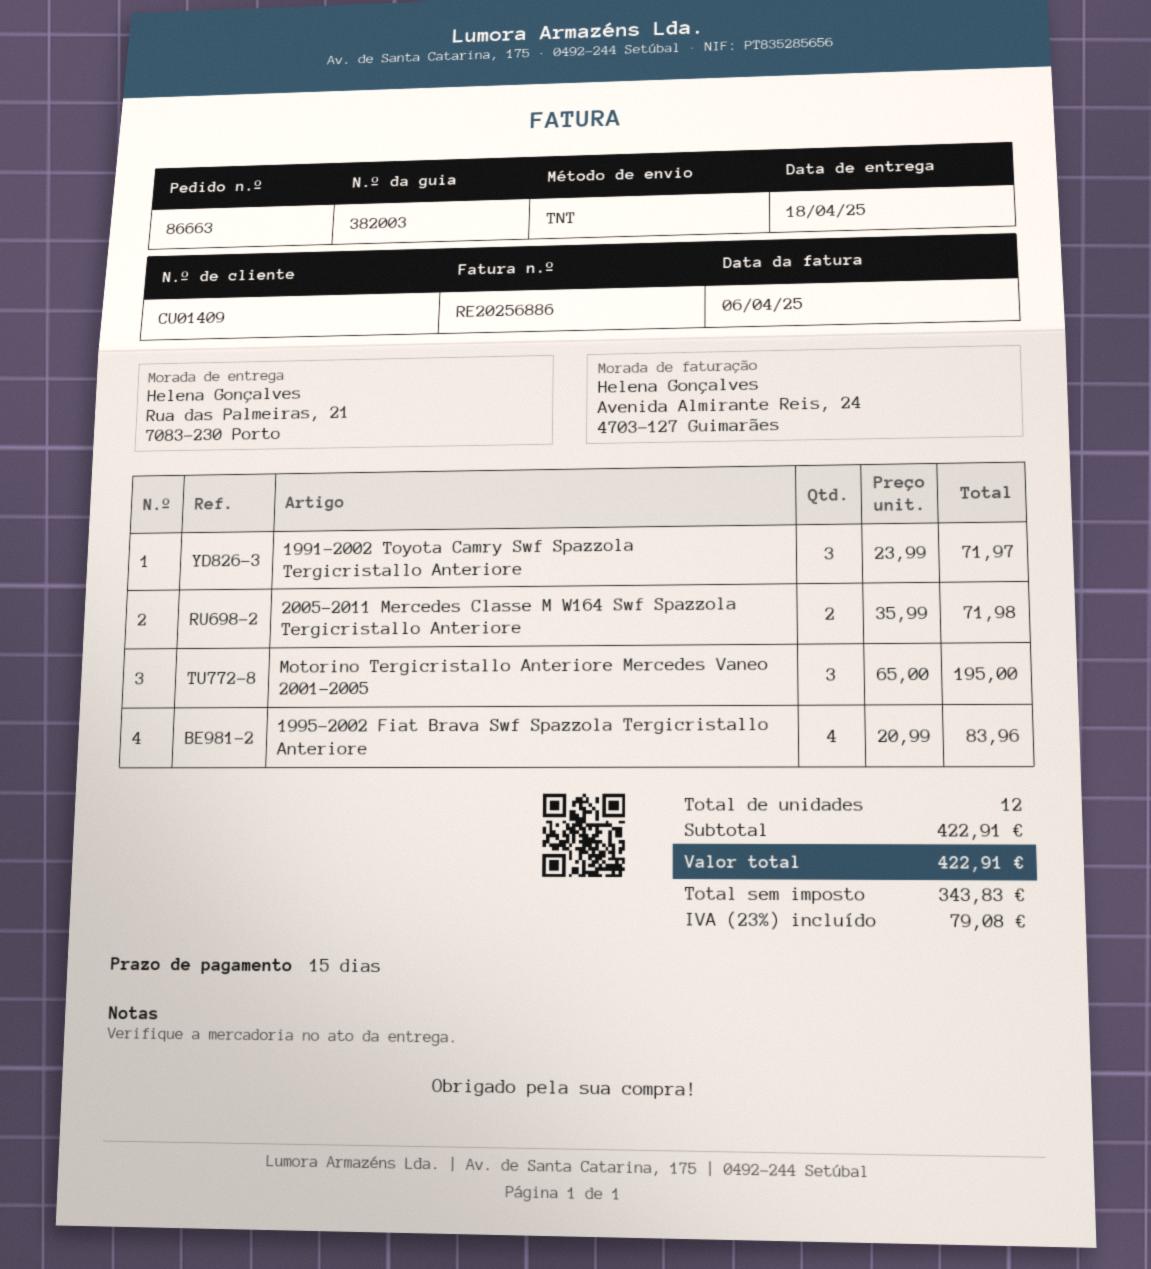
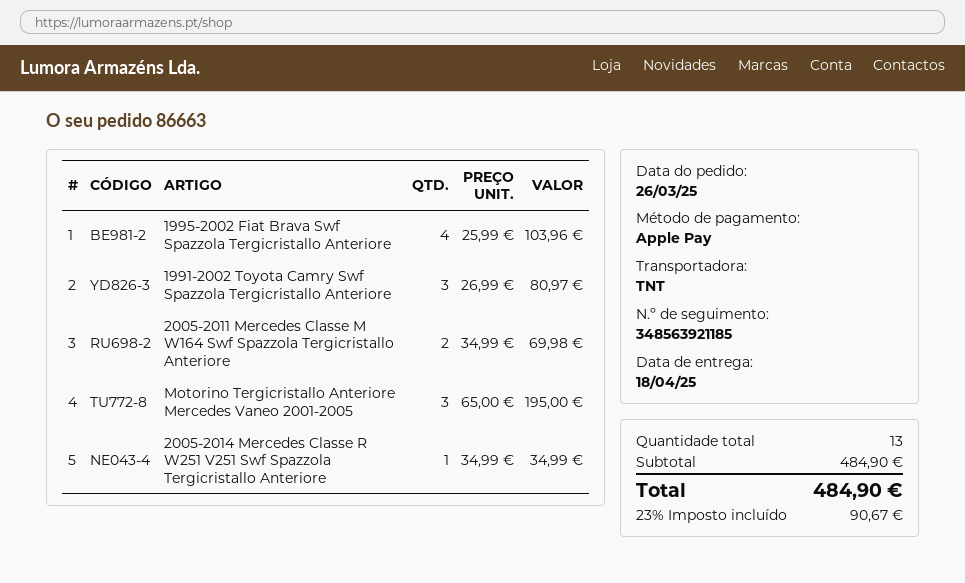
1991-2002 Toyota Camry Swf Spazzola Tergicristallo Anteriore: 3 x 23.99 = 71.97 -> 3 x 26.99 = 80.97
2005-2011 Mercedes Classe M W164 Swf Spazzola Tergicristallo Anteriore: 2 x 35.99 = 71.98 -> 2 x 34.99 = 69.98
1995-2002 Fiat Brava Swf Spazzola Tergicristallo Anteriore: 4 x 20.99 = 83.96 -> 4 x 25.99 = 103.96
2005-2014 Mercedes Classe R W251 V251 Swf Spazzola Tergicristallo Anteriore: none -> 1 x 34.99 = 34.99
total quantity: 12 -> 13
subtotal: 422.91 -> 484.90
tax: 23% = 79.08 -> 23% = 90.67
total: 422.91 -> 484.90

